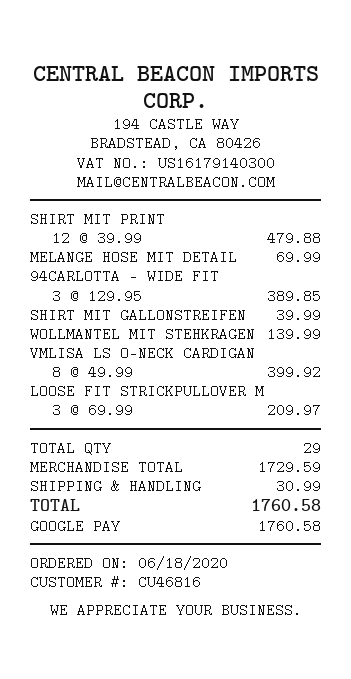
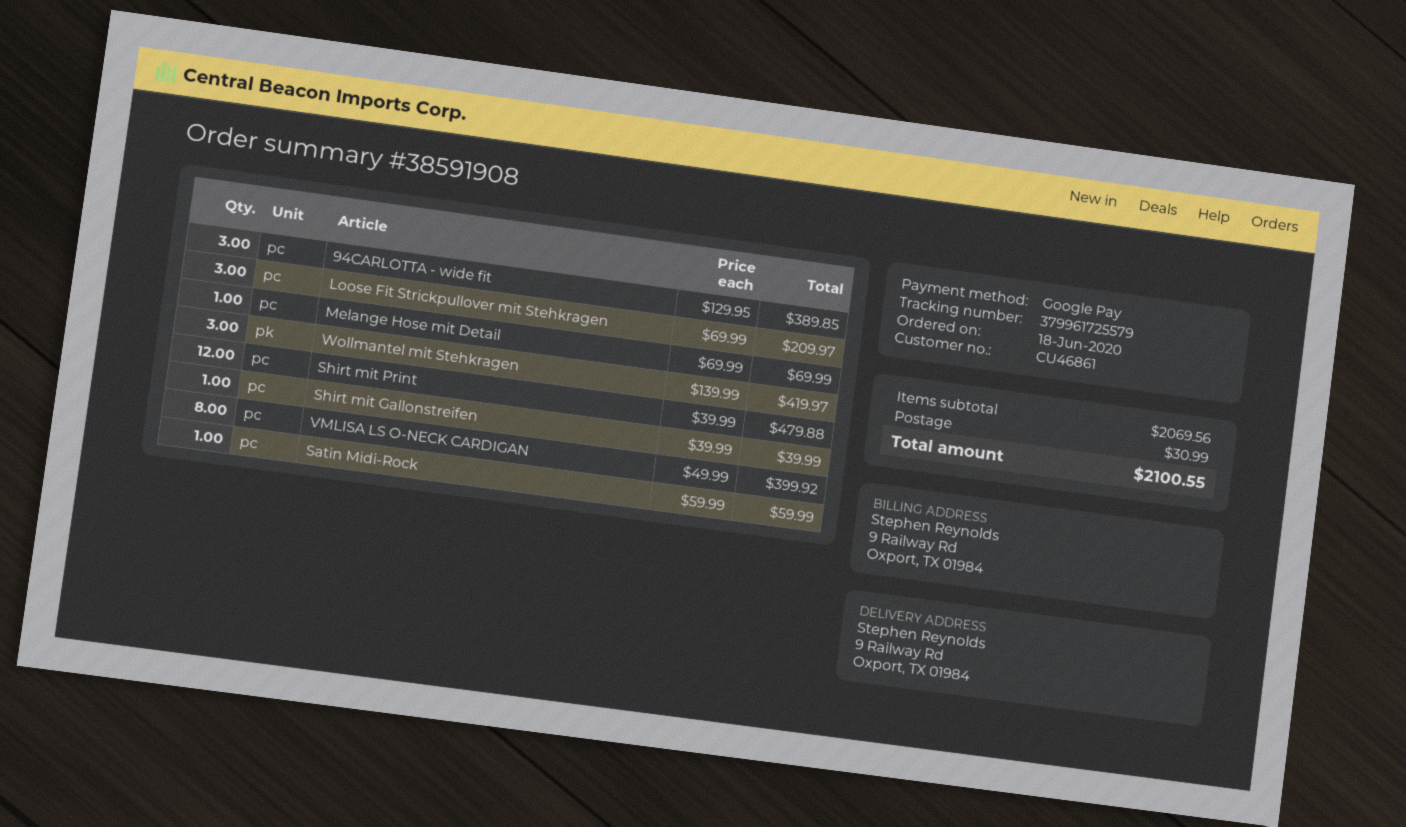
customer number: CU46816 -> CU46861
WOLLMANTEL MIT STEHKRAGEN: 1 x 139.99 = 139.99 -> 3 x 139.99 = 419.97
Satin Midi-Rock: none -> 1 x 59.99 = 59.99
subtotal: 1729.59 -> 2069.56
total: 1760.58 -> 2100.55

